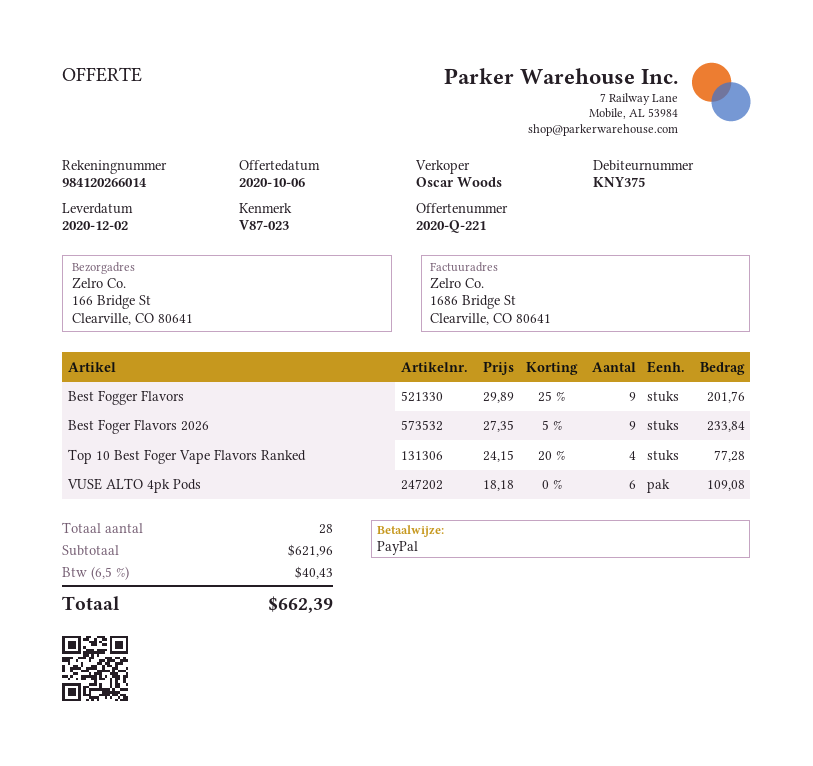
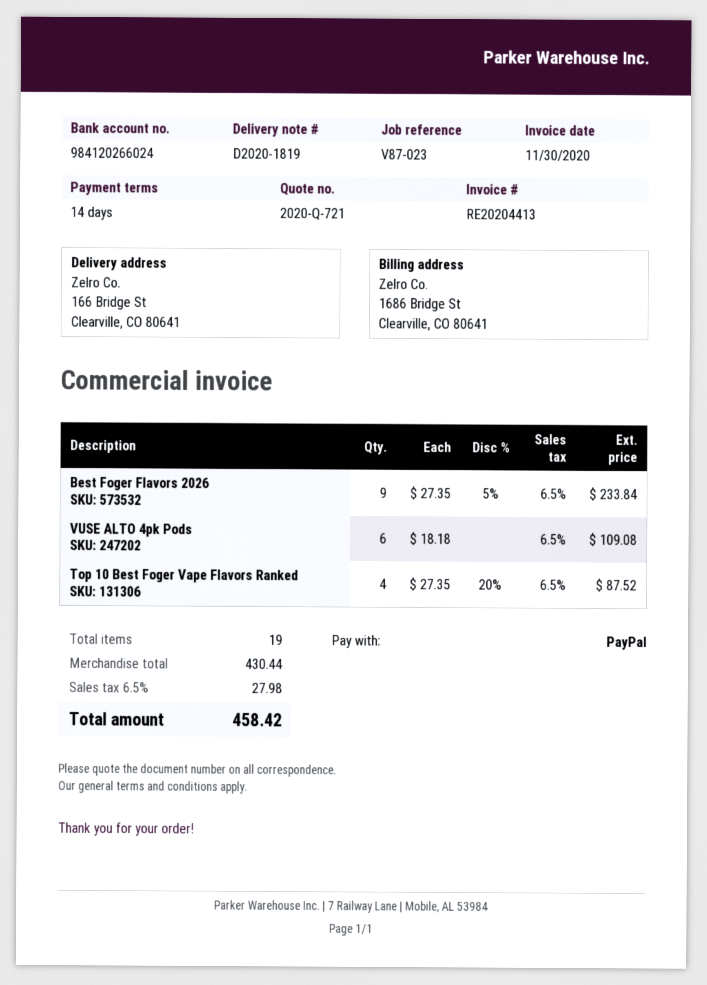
quote number: 2020-Q-221 -> 2020-Q-721
bank account: 984120266014 -> 984120266024
Best Fogger Flavors: 9 x 29.89 - 25% = 201.76 -> none
Top 10 Best Foger Vape Flavors Ranked: 4 x 24.15 - 20% = 77.28 -> 4 x 27.35 - 20% = 87.52
total quantity: 28 -> 19
subtotal: 621.96 -> 430.44
tax: 6.5% = 40.43 -> 6.5% = 27.98
total: 662.39 -> 458.42

